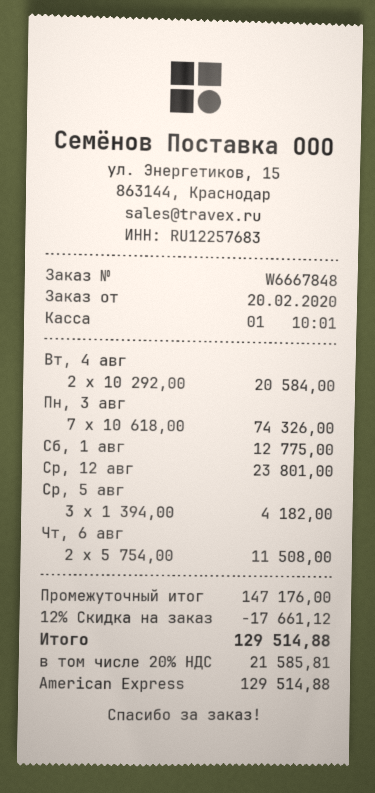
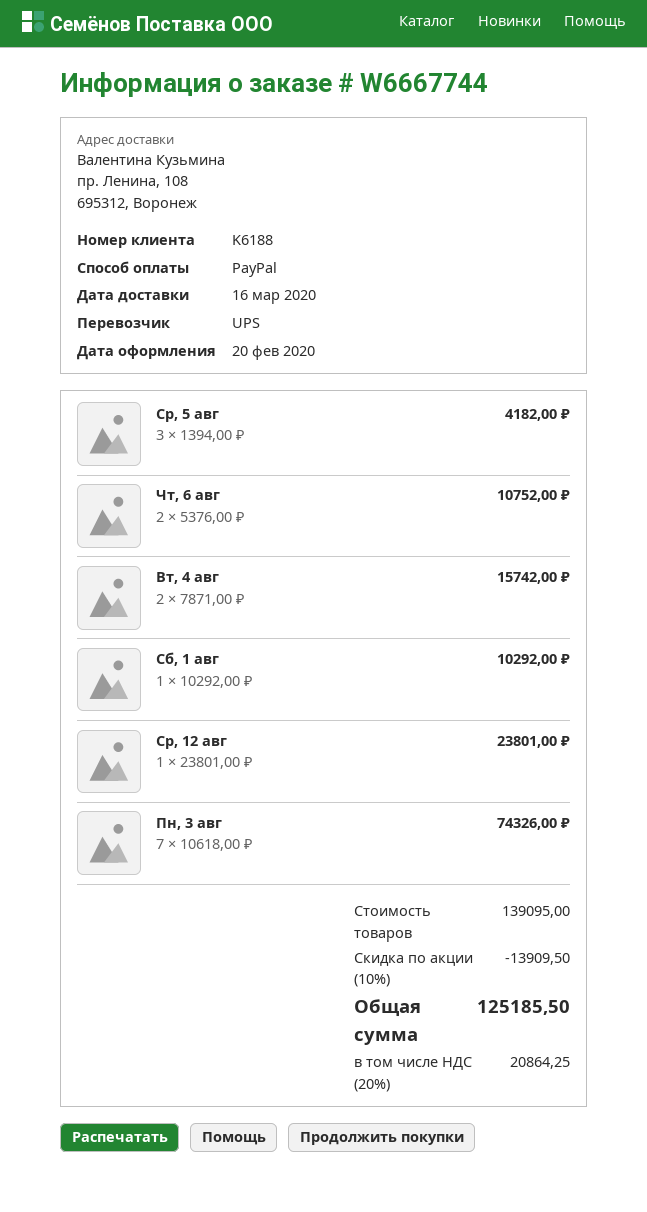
order number: W6667848 -> W6667744
payment method: American Express -> PayPal
Вт, 4 авг: 2 x 10292.00 = 20584.00 -> 2 x 7871.00 = 15742.00
Сб, 1 авг: 1 x 12775.00 = 12775.00 -> 1 x 10292.00 = 10292.00
Чт, 6 авг: 2 x 5754.00 = 11508.00 -> 2 x 5376.00 = 10752.00
subtotal: 147176.00 -> 139095.00
discount: 12% = 17661.12 -> 10% = 13909.50
tax: 20% = 21585.81 -> 20% = 20864.25
total: 129514.88 -> 125185.50

